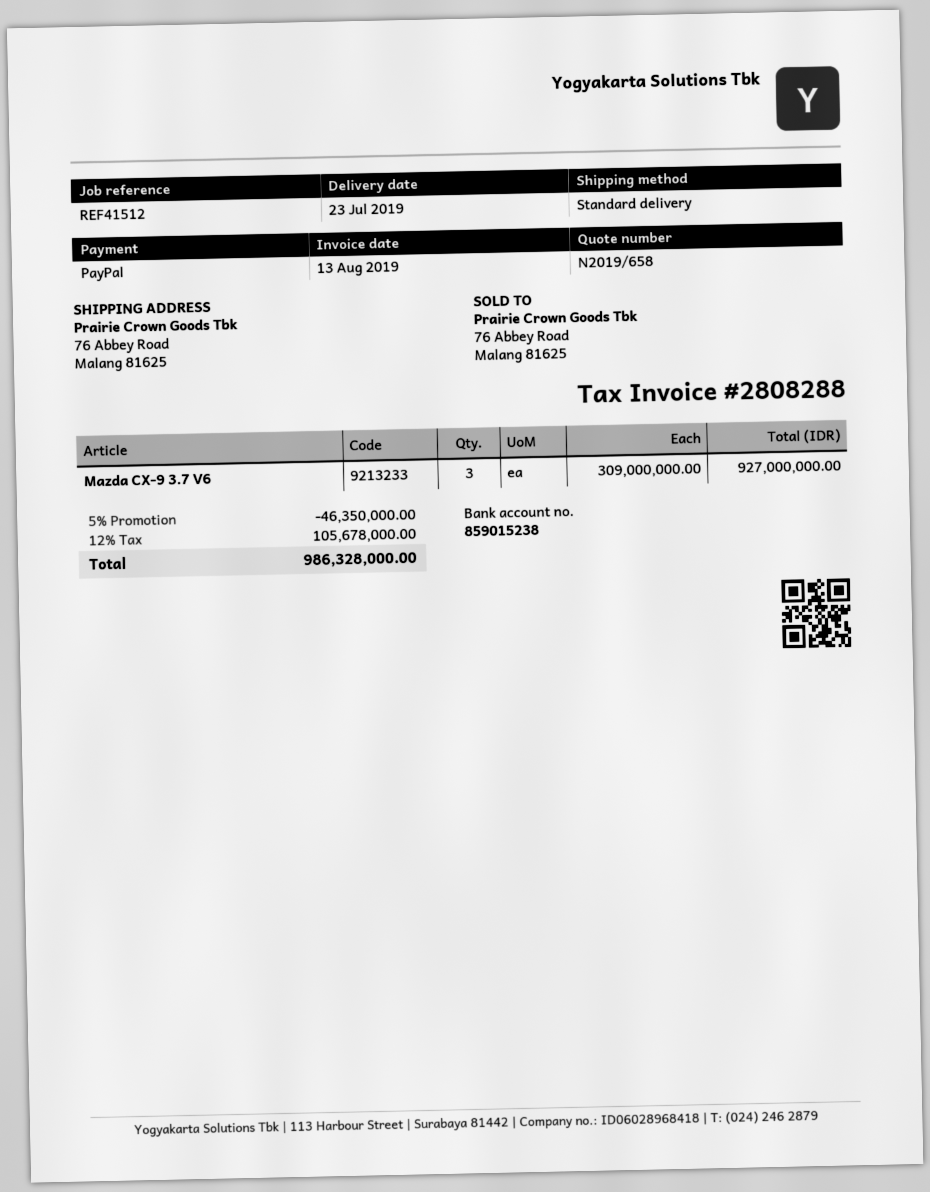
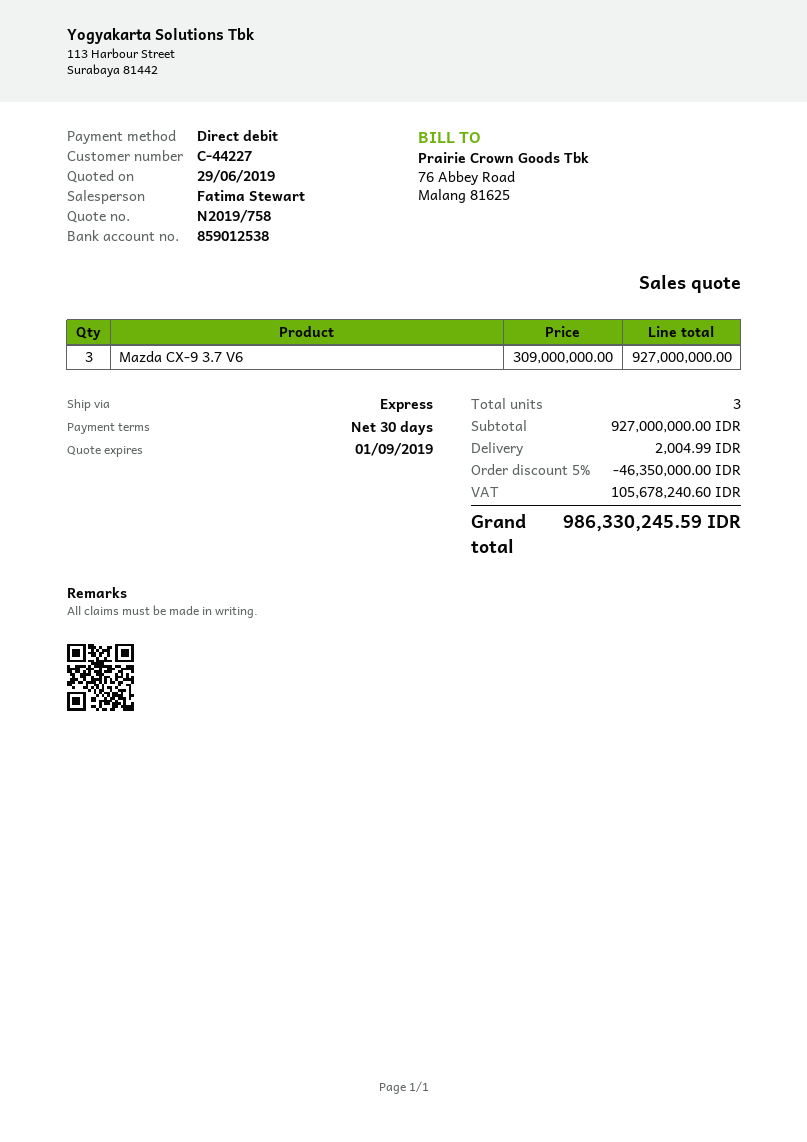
quote number: N2019/658 -> N2019/758
payment method: PayPal -> direct debit
bank account: 859015238 -> 859012538
shipping method: standard -> express
shipping: none -> 2004.99
tax: 105678000.00 -> 105678240.60
total: 986328000.00 -> 986330245.59

